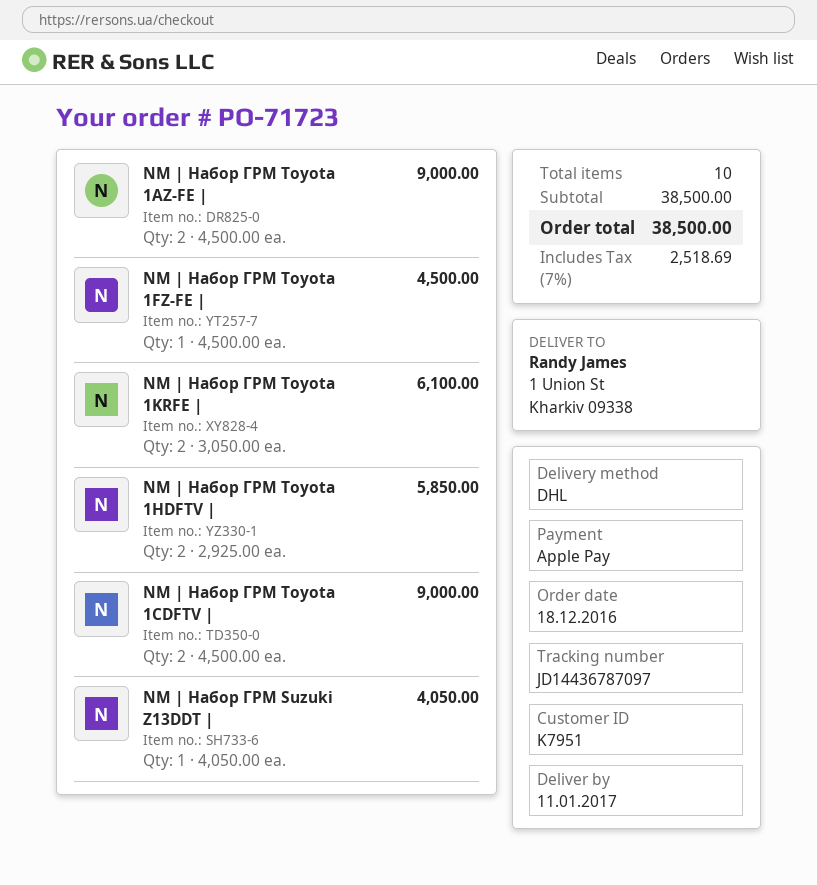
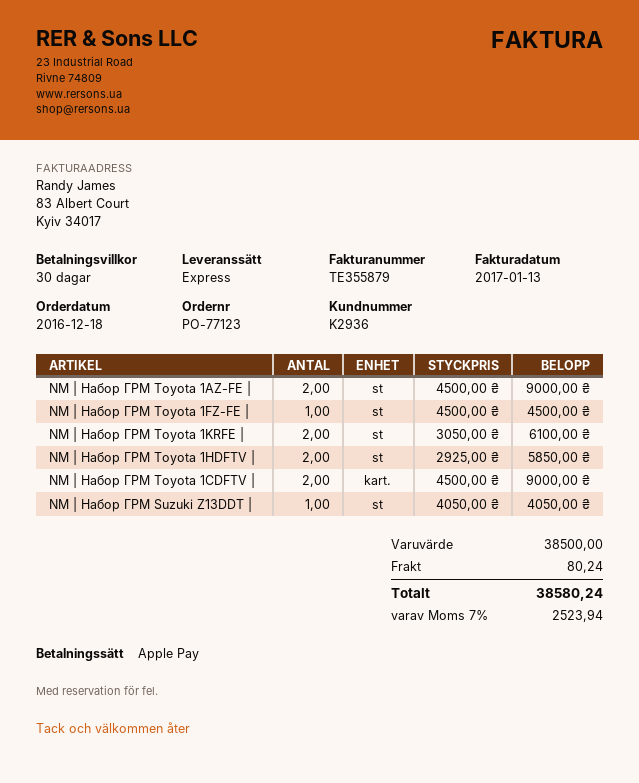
order number: PO-71723 -> PO-77123
customer number: K7951 -> K2936
shipping method: DHL -> express
shipping: none -> 80.24
tax: 7% = 2518.69 -> 7% = 2523.94
total: 38500.00 -> 38580.24

